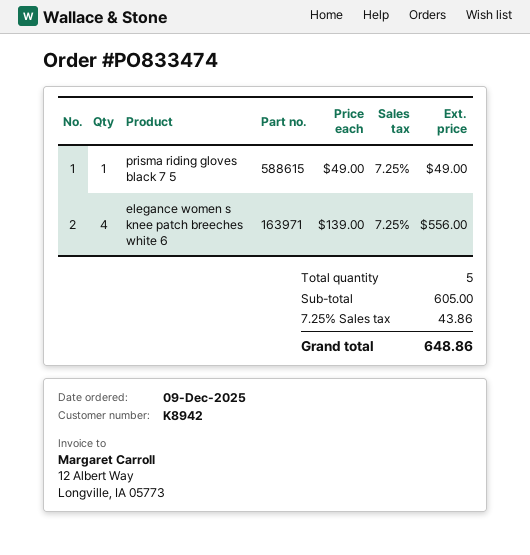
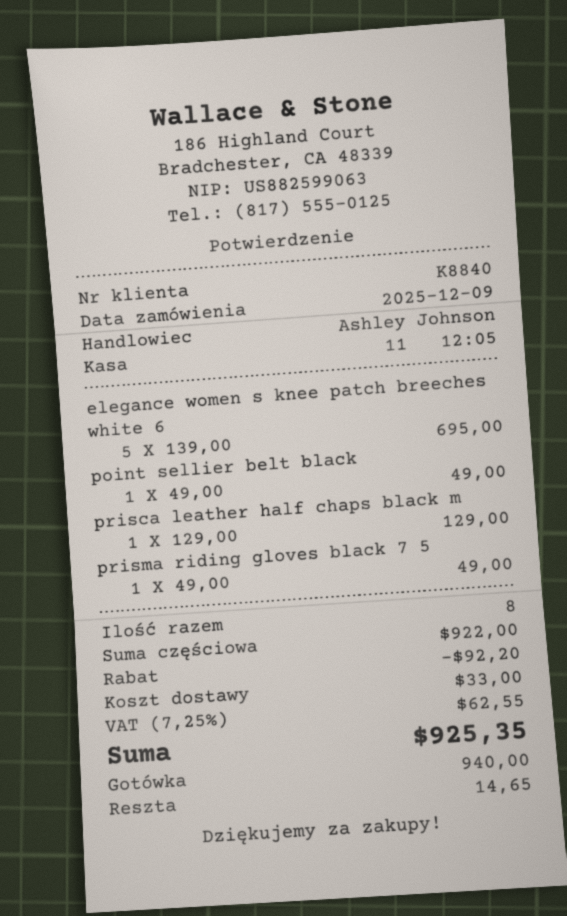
customer number: K8942 -> K8840
elegance women s knee patch breeches white 6: 4 x 139.00 = 556.00 -> 5 x 139.00 = 695.00
point sellier belt black: none -> 1 x 49.00 = 49.00
prisca leather half chaps black m: none -> 1 x 129.00 = 129.00
total quantity: 5 -> 8
subtotal: 605.00 -> 922.00
discount: none -> 92.20
shipping: none -> 33.00
tax: 7.25% = 43.86 -> 7.25% = 62.55
total: 648.86 -> 925.35

